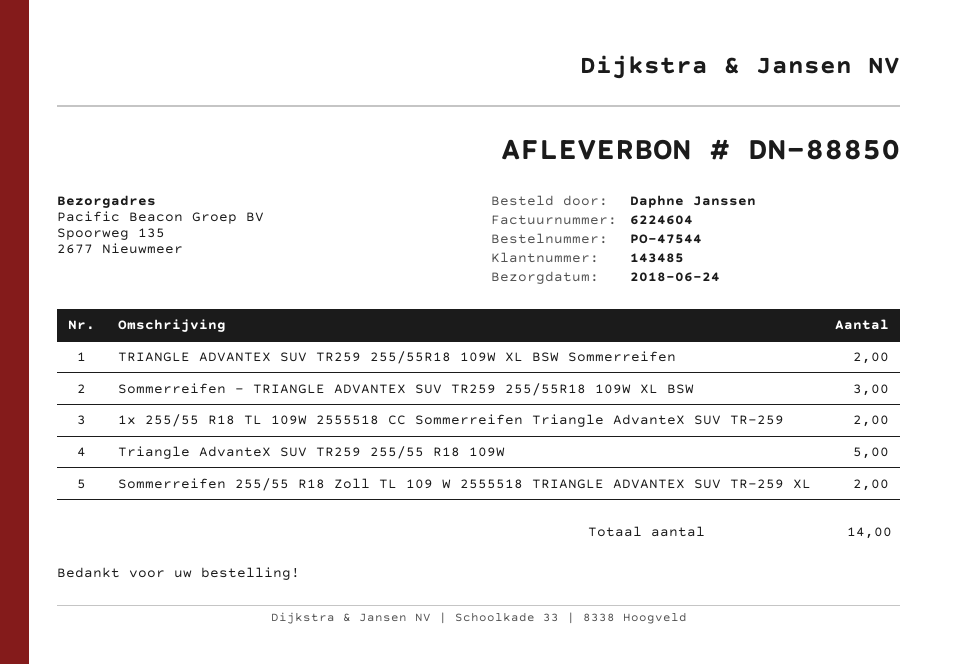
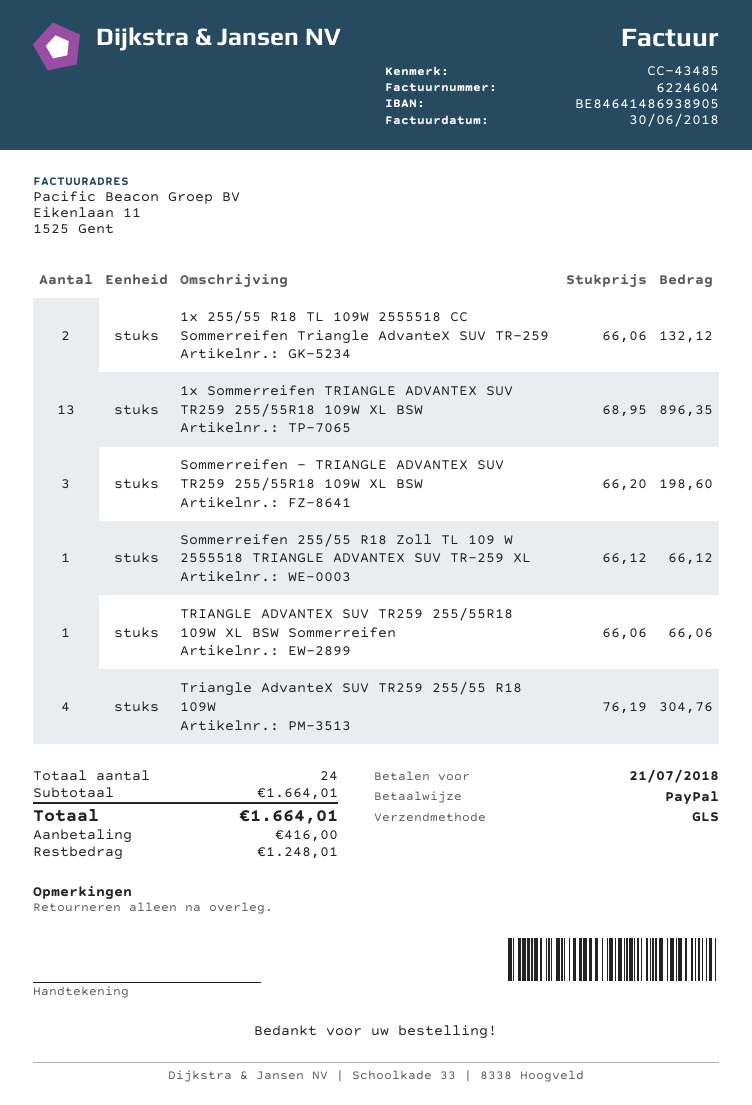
TRIANGLE ADVANTEX SUV TR259 255/55R18 109W XL BSW Sommerreifen: 2 -> 1
Triangle AdvanteX SUV TR259 255/55 R18 109W: 5 -> 4
Sommerreifen 255/55 R18 Zoll TL 109 W 2555518 TRIANGLE ADVANTEX SUV TR-259 XL: 2 -> 1
1x Sommerreifen TRIANGLE ADVANTEX SUV TR259 255/55R18 109W XL BSW: none -> 13
total quantity: 14 -> 24

